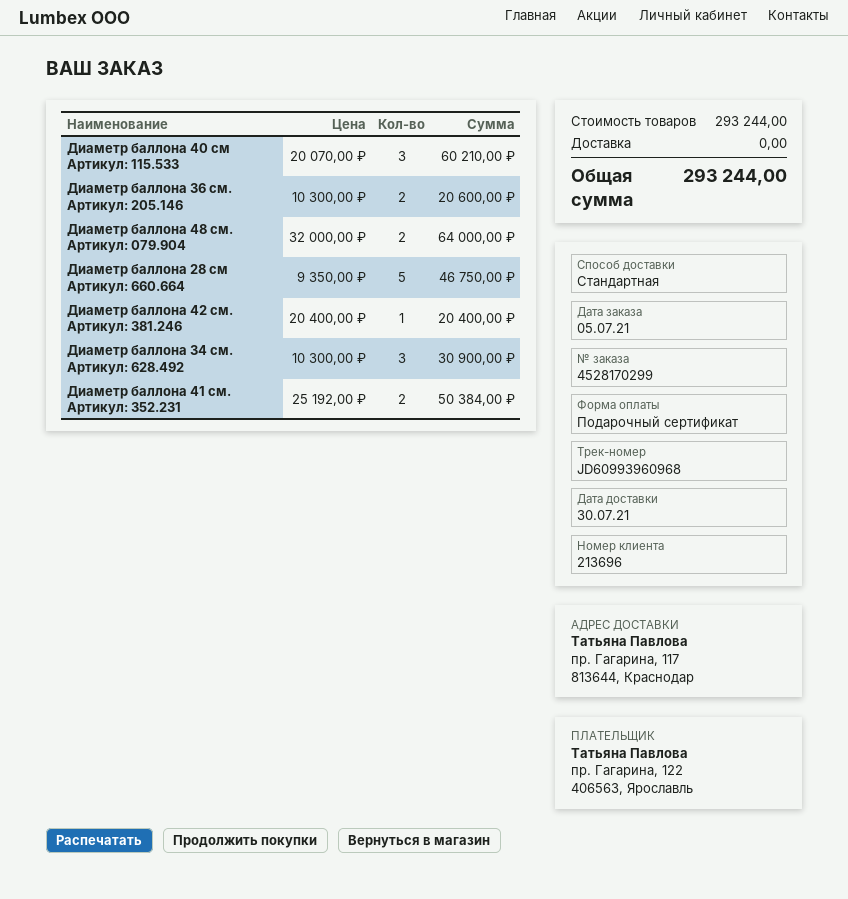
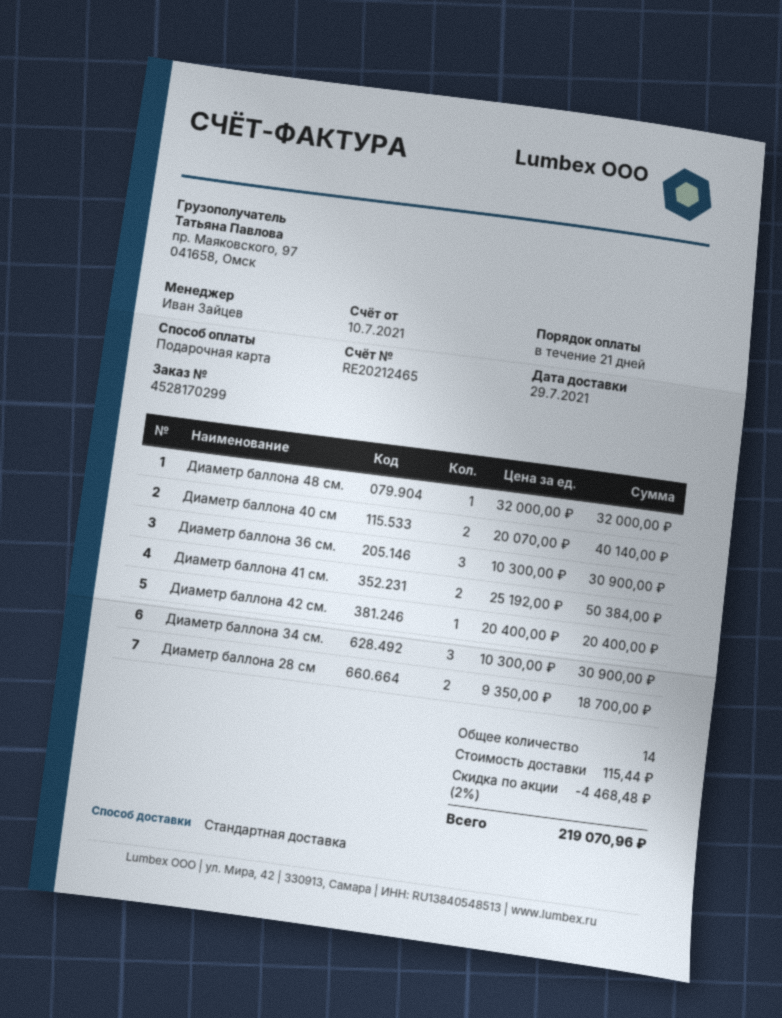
delivery date: 2021-07-30 -> 2021-07-29
ship to: пр. Гагарина, 117, 813644, Краснодар -> пр. Маяковского, 97, 041658, Омск
Диаметр баллона 40 см: 3 x 20070.00 = 60210.00 -> 2 x 20070.00 = 40140.00
Диаметр баллона 36 см.: 2 x 10300.00 = 20600.00 -> 3 x 10300.00 = 30900.00
Диаметр баллона 48 см.: 2 x 32000.00 = 64000.00 -> 1 x 32000.00 = 32000.00
Диаметр баллона 28 см: 5 x 9350.00 = 46750.00 -> 2 x 9350.00 = 18700.00
discount: none -> 2% = 4468.48
shipping: 0.00 -> 115.44
total: 293244.00 -> 219070.96

